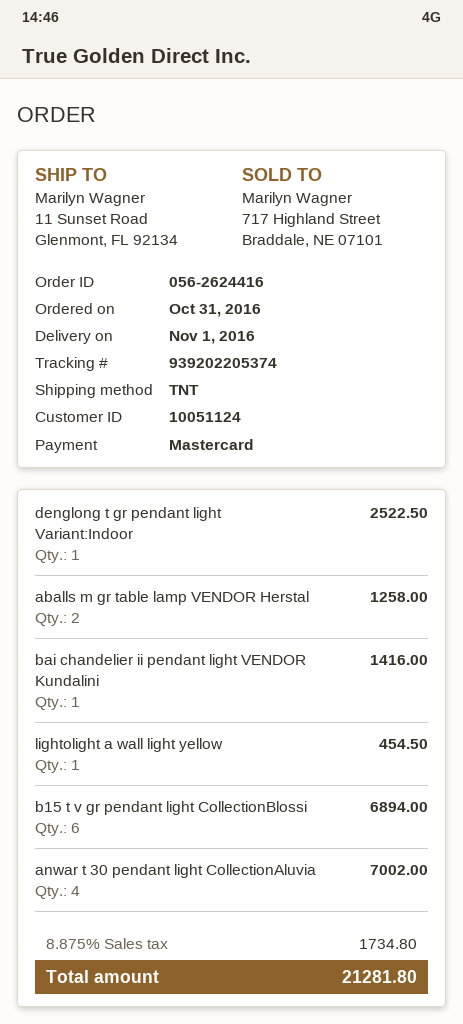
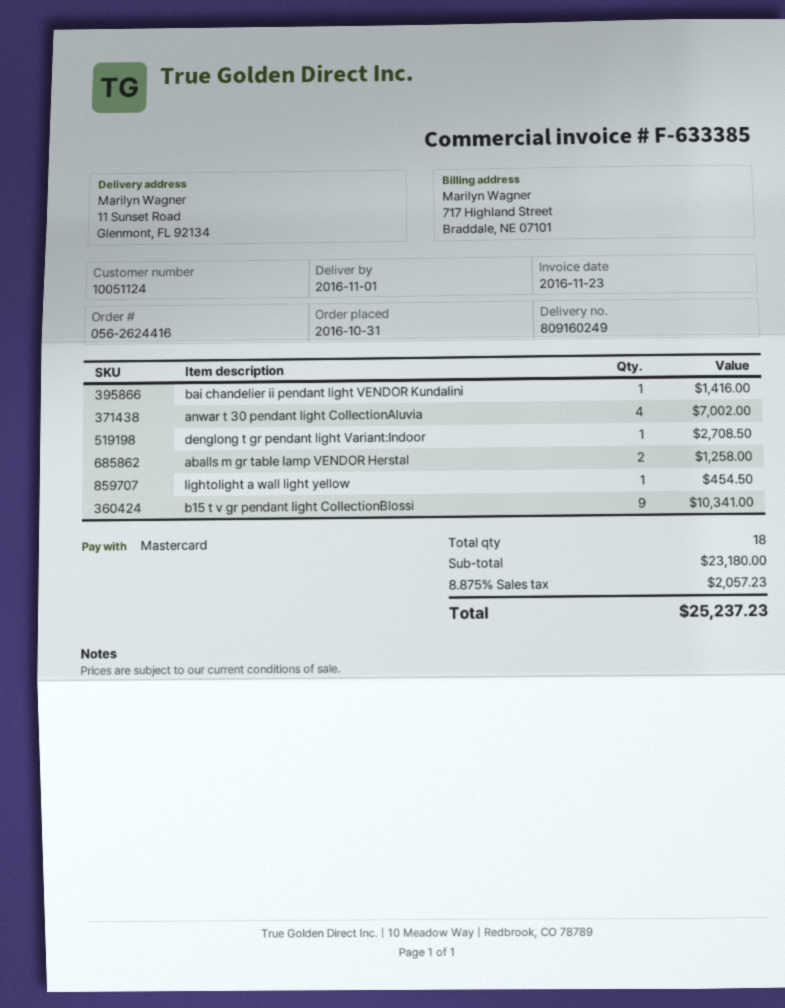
denglong t gr pendant light Variant:Indoor: 1 for 2522.50 -> 1 for 2708.50
b15 t v gr pendant light CollectionBlossi: 6 for 6894.00 -> 9 for 10341.00
tax: 8.875% = 1734.80 -> 8.875% = 2057.23
total: 21281.80 -> 25237.23

